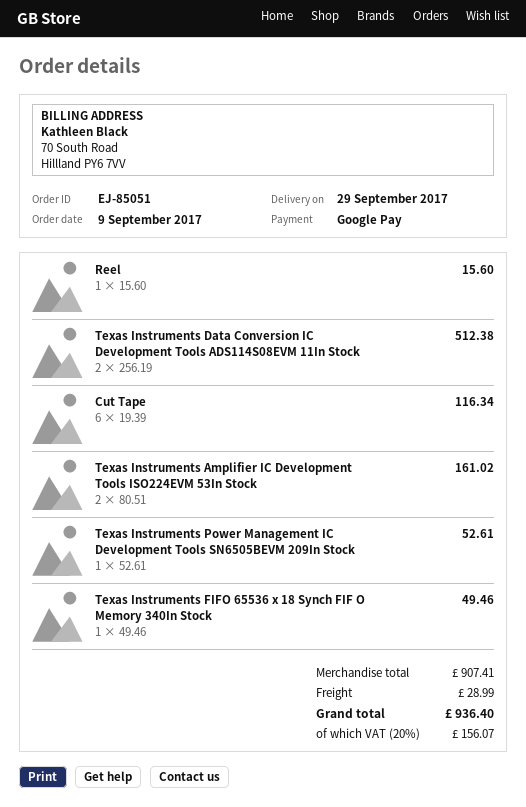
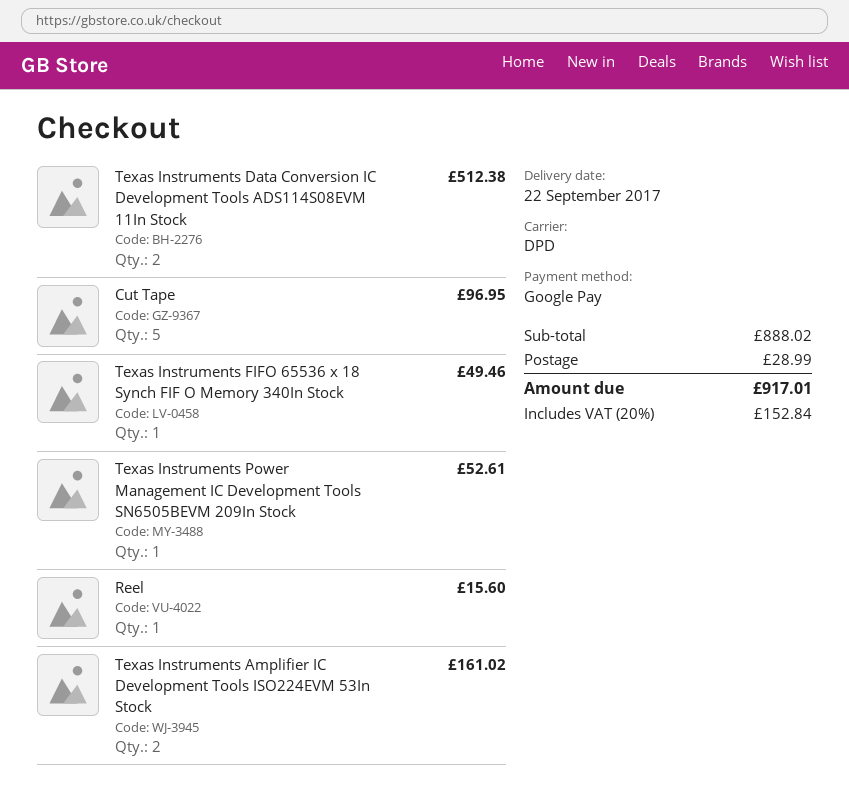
delivery date: 2017-09-29 -> 2017-09-22
Cut Tape: 6 for 116.34 -> 5 for 96.95
subtotal: 907.41 -> 888.02
tax: 20% = 156.07 -> 20% = 152.84
total: 936.40 -> 917.01

